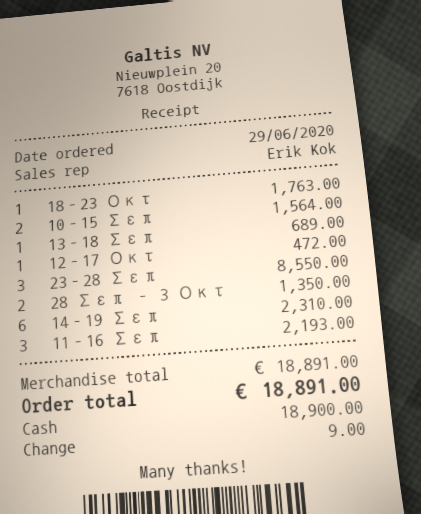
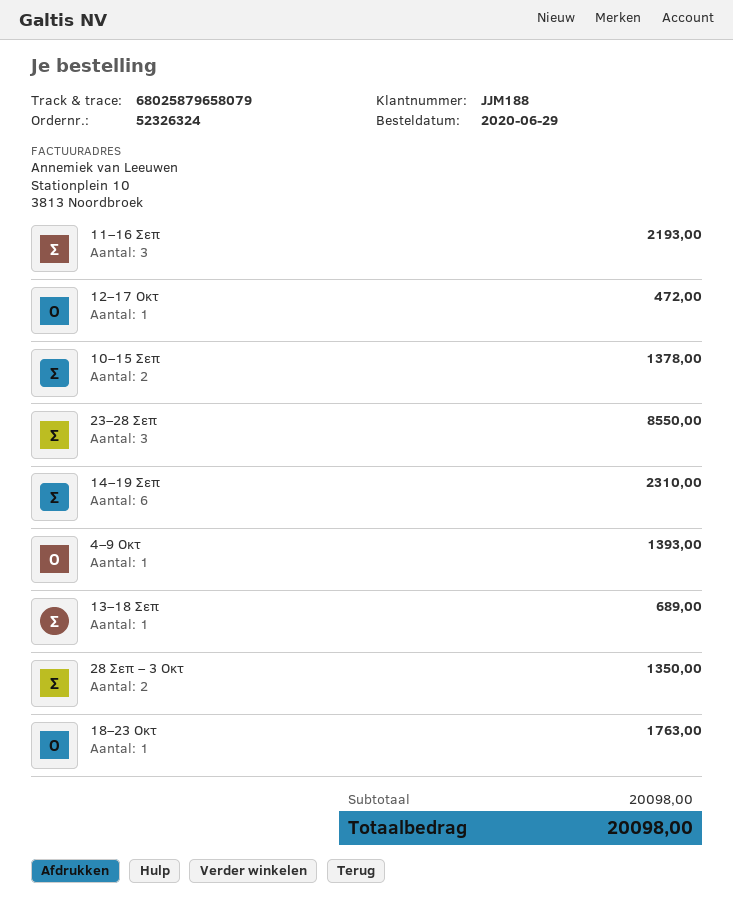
10–15 Σεπ: 2 for 1564.00 -> 2 for 1378.00
4–9 Οκτ: none -> 1 for 1393.00
subtotal: 18891.00 -> 20098.00
total: 18891.00 -> 20098.00

